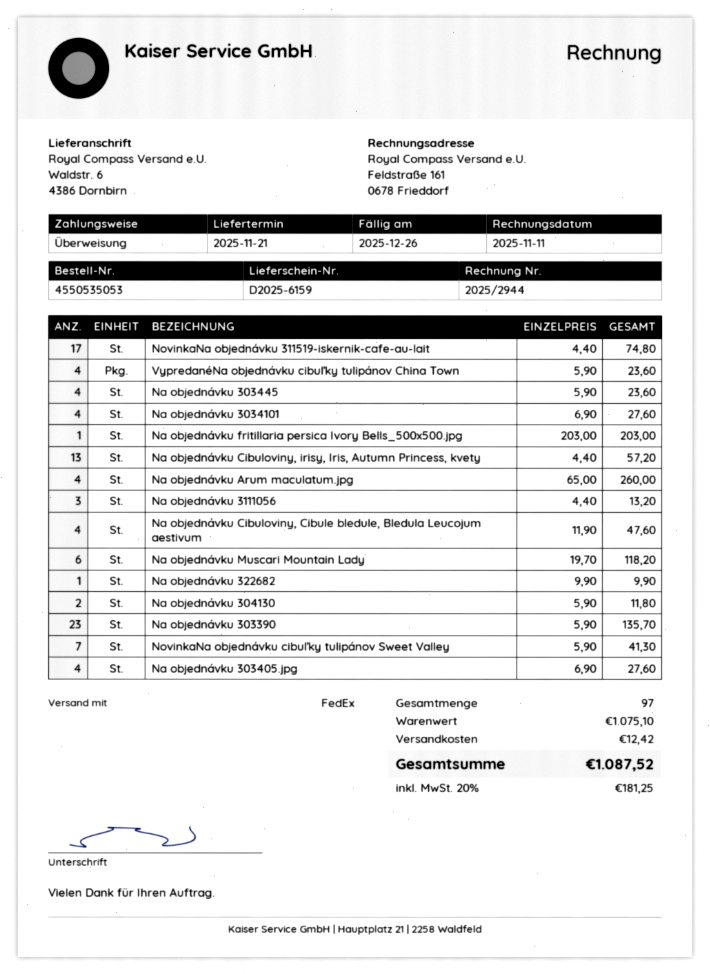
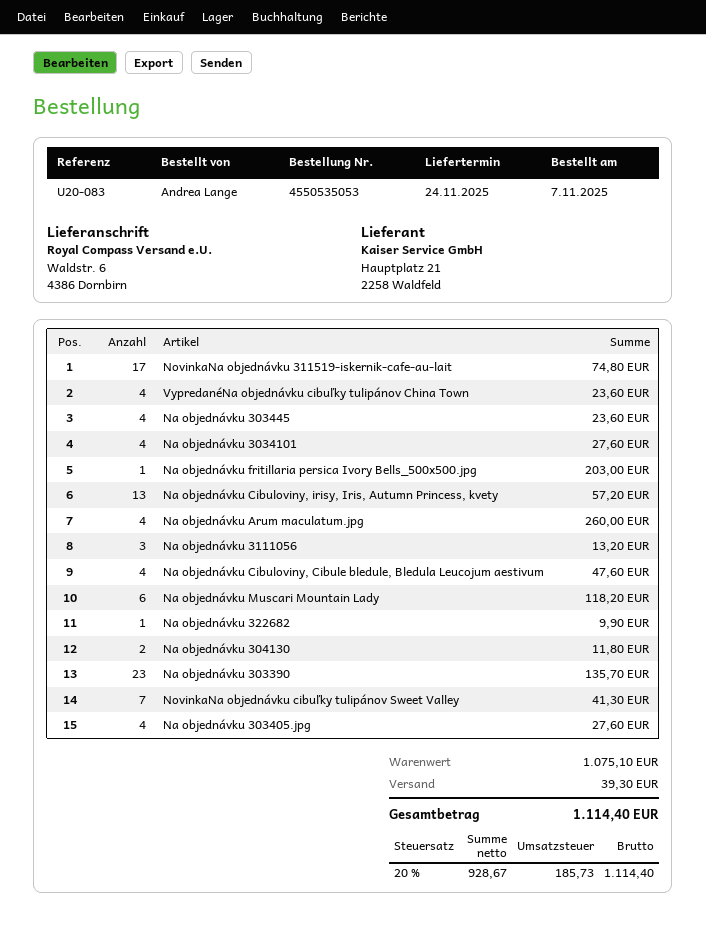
delivery date: 2025-11-21 -> 2025-11-24
shipping: 12.42 -> 39.30
tax: 20% = 181.25 -> 20% = 185.73
total: 1087.52 -> 1114.40

